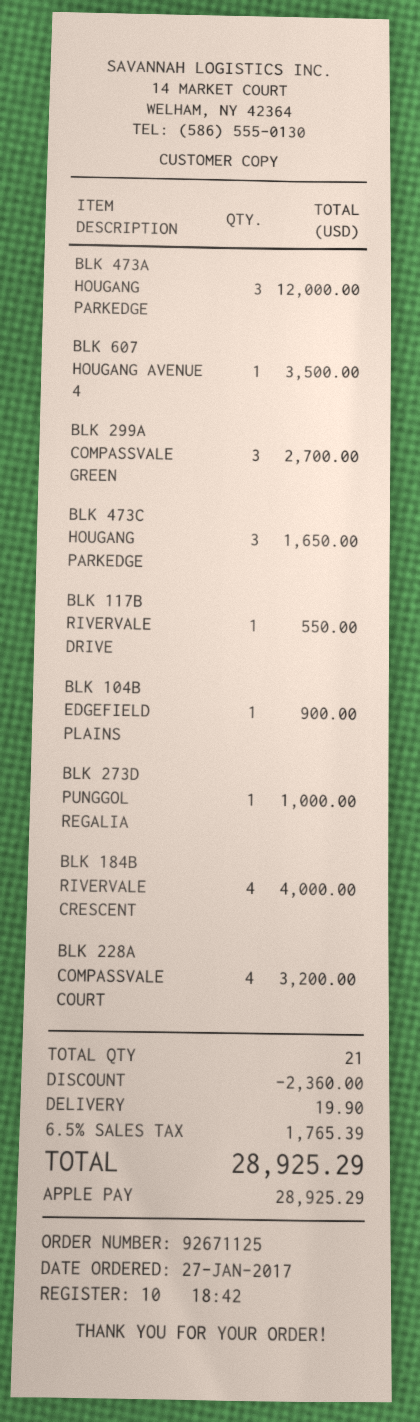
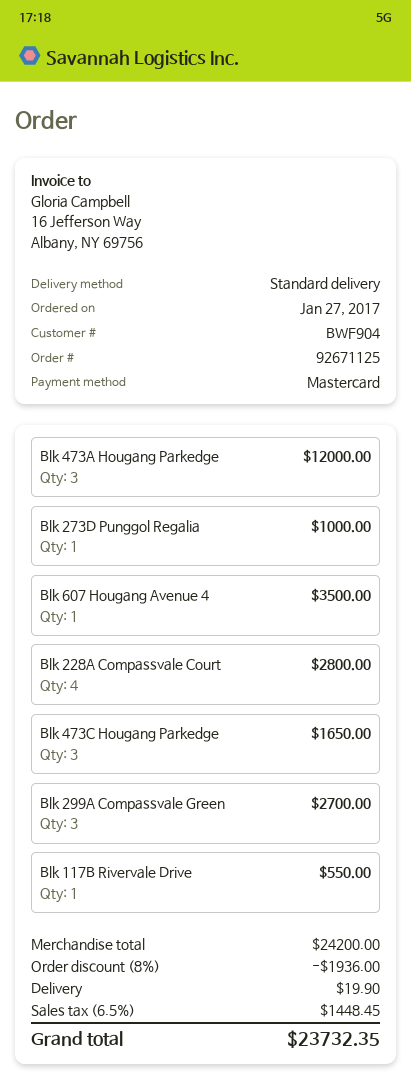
payment method: Apple Pay -> Mastercard
BLK 104B EDGEFIELD PLAINS: 1 for 900.00 -> none
BLK 184B RIVERVALE CRESCENT: 4 for 4000.00 -> none
BLK 228A COMPASSVALE COURT: 4 for 3200.00 -> 4 for 2800.00
discount: 2360.00 -> 1936.00
tax: 6.5% = 1765.39 -> 6.5% = 1448.45
total: 28925.29 -> 23732.35

